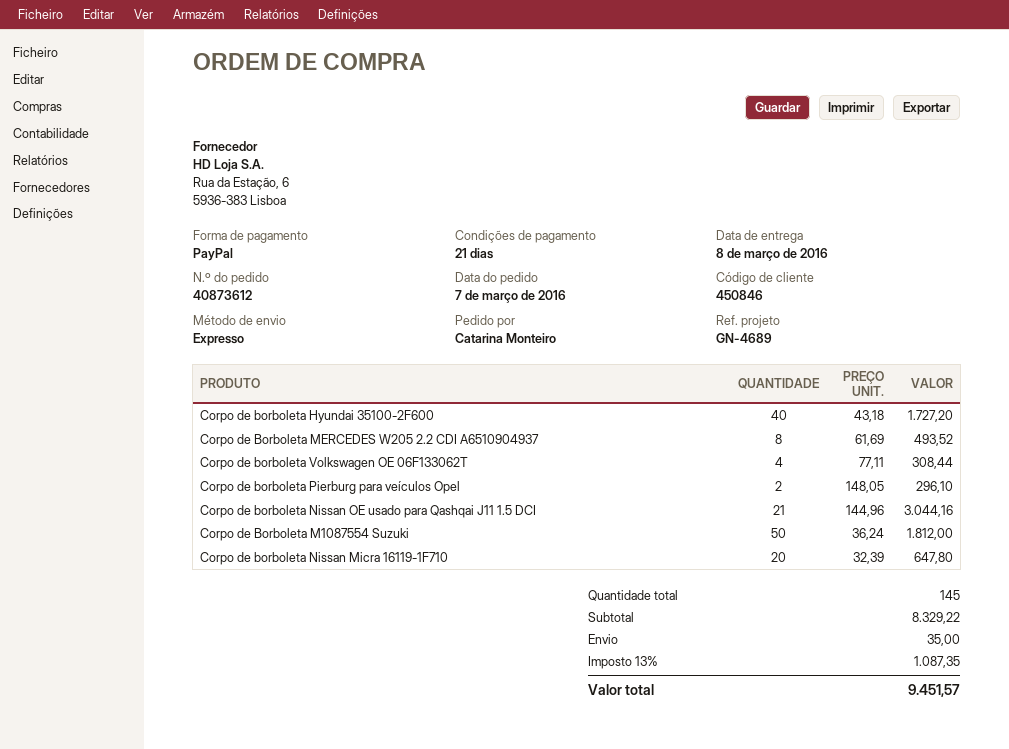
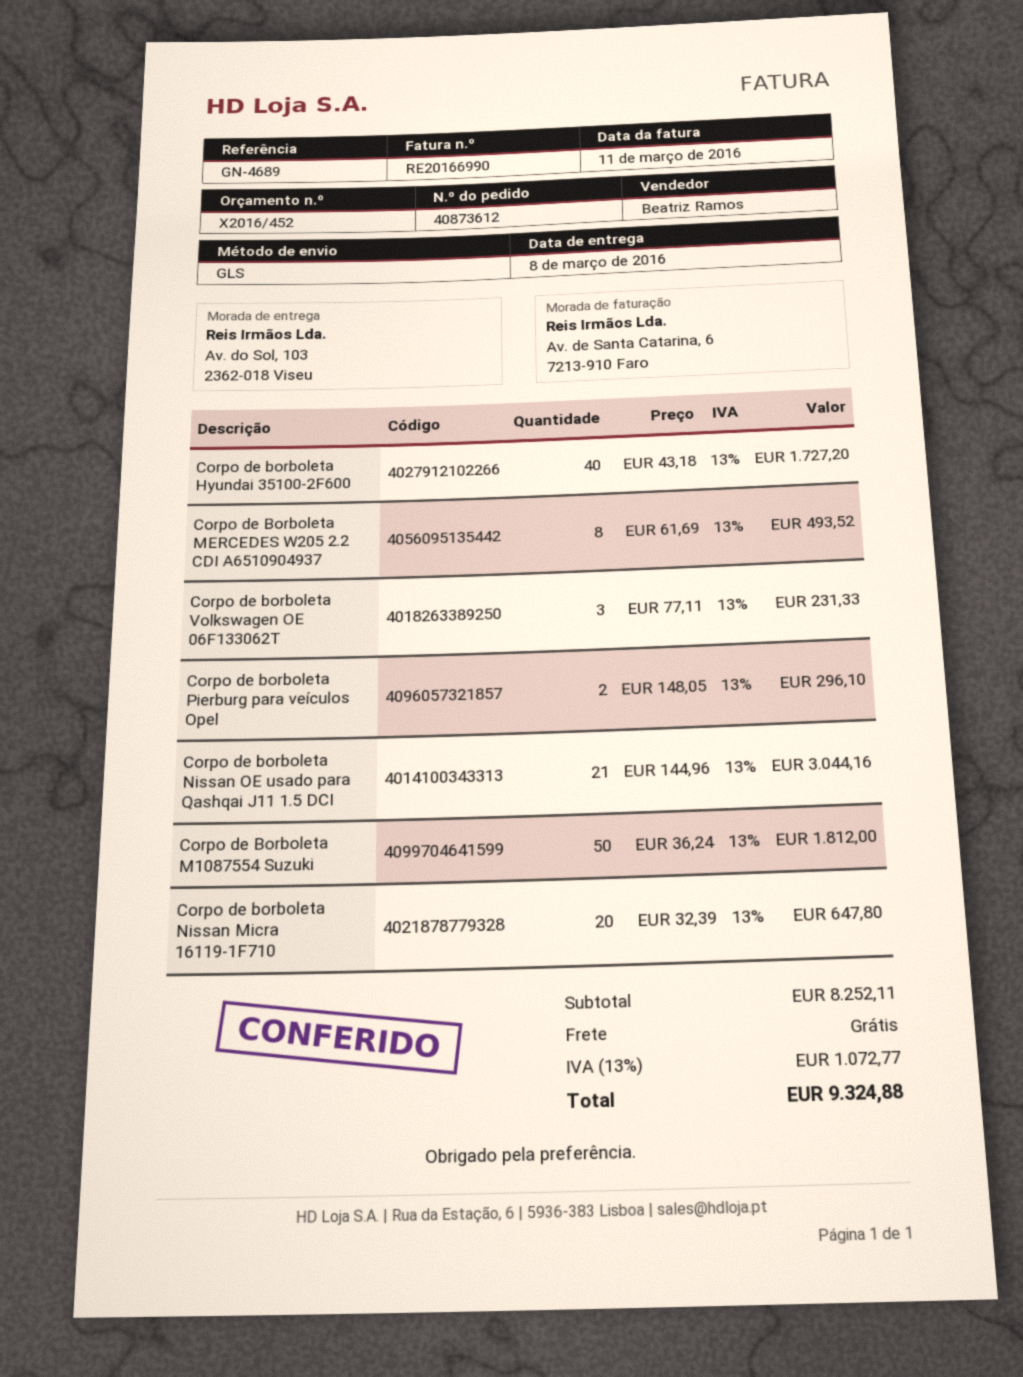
shipping method: express -> GLS
Corpo de borboleta Volkswagen OE 06F133062T: 4 x 77.11 = 308.44 -> 3 x 77.11 = 231.33
subtotal: 8329.22 -> 8252.11
shipping: 35.00 -> 0.00
tax: 13% = 1087.35 -> 13% = 1072.77
total: 9451.57 -> 9324.88

